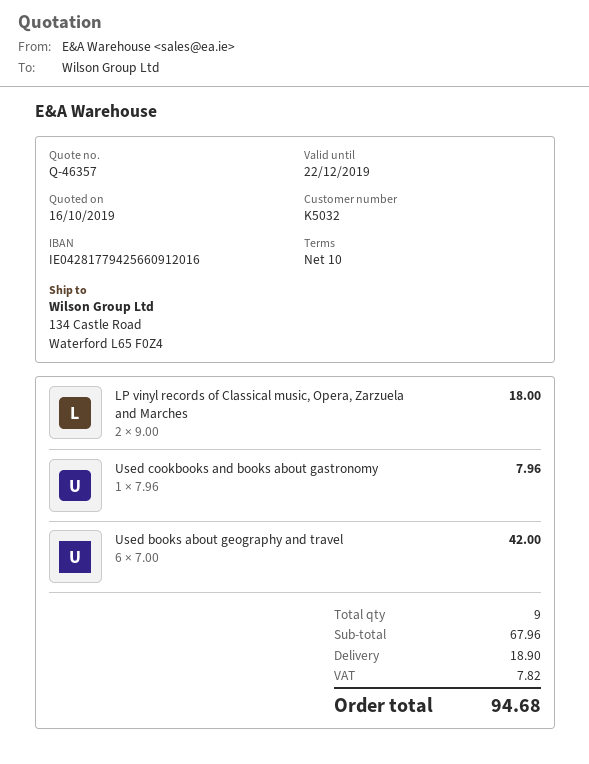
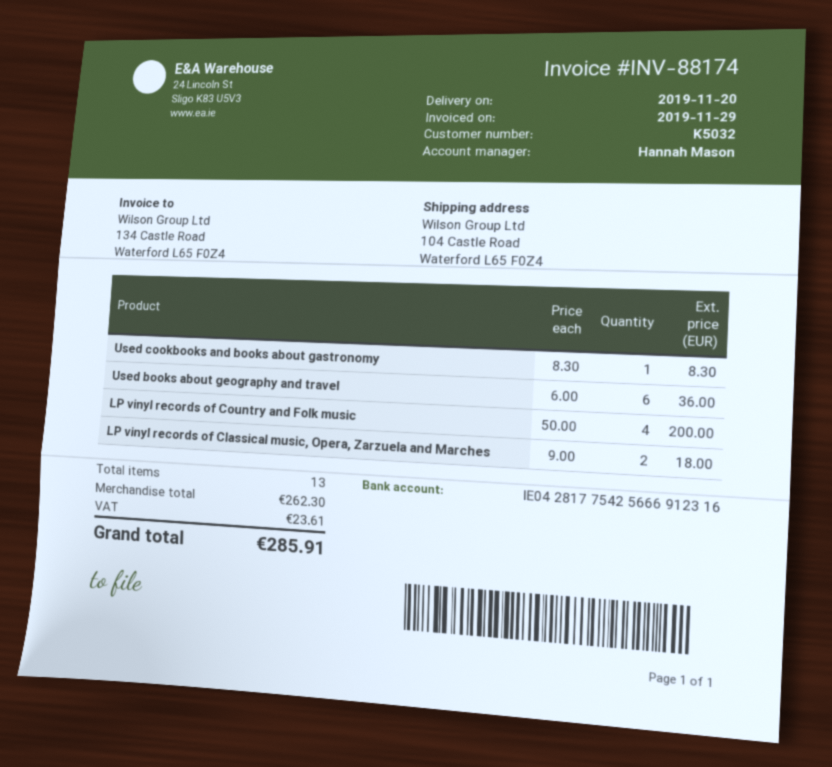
bank account: IE04281779425660912016 -> IE04281775425666912316
ship to: 134 Castle Road, Waterford L65 F0Z4 -> 104 Castle Road, Waterford L65 F0Z4
Used cookbooks and books about gastronomy: 1 x 7.96 = 7.96 -> 1 x 8.30 = 8.30
Used books about geography and travel: 6 x 7.00 = 42.00 -> 6 x 6.00 = 36.00
LP vinyl records of Country and Folk music: none -> 4 x 50.00 = 200.00
total quantity: 9 -> 13
subtotal: 67.96 -> 262.30
shipping: 18.90 -> none
tax: 7.82 -> 23.61
total: 94.68 -> 285.91

